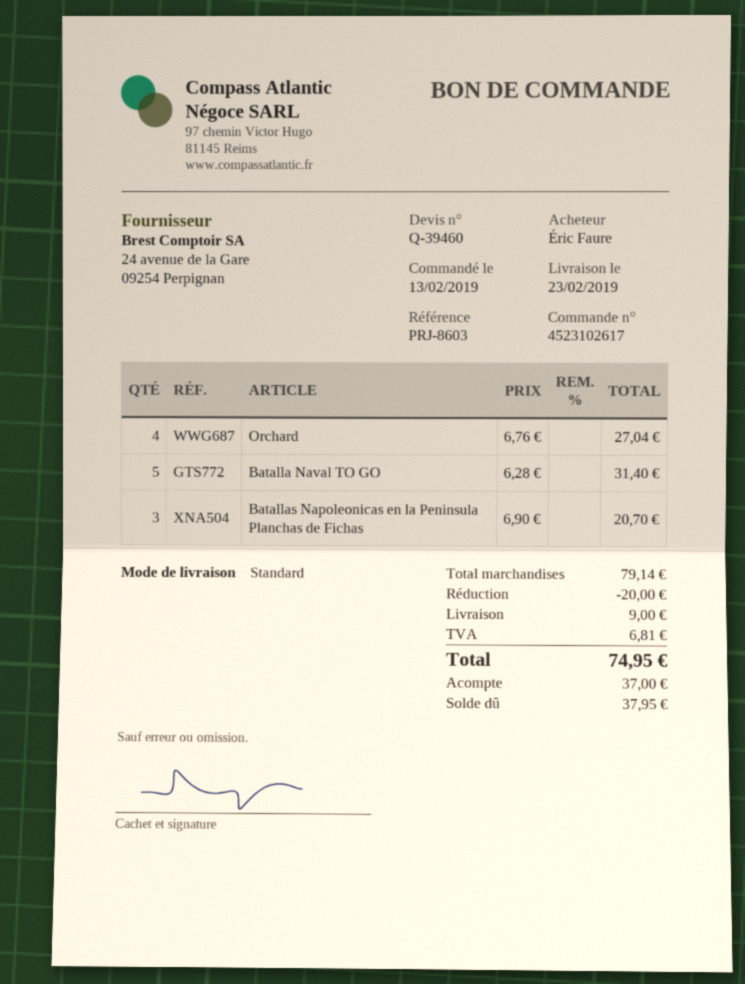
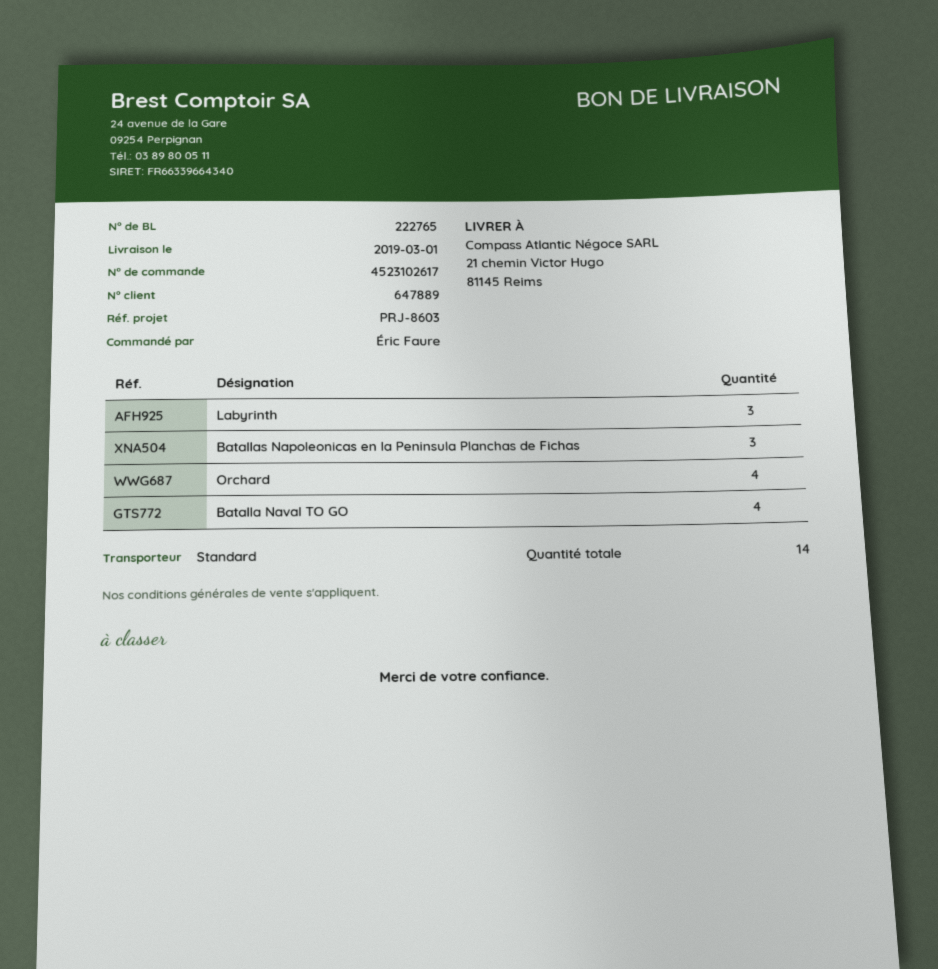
delivery date: 2019-02-23 -> 2019-03-01
Batalla Naval TO GO: 5 -> 4
Labyrinth: none -> 3

